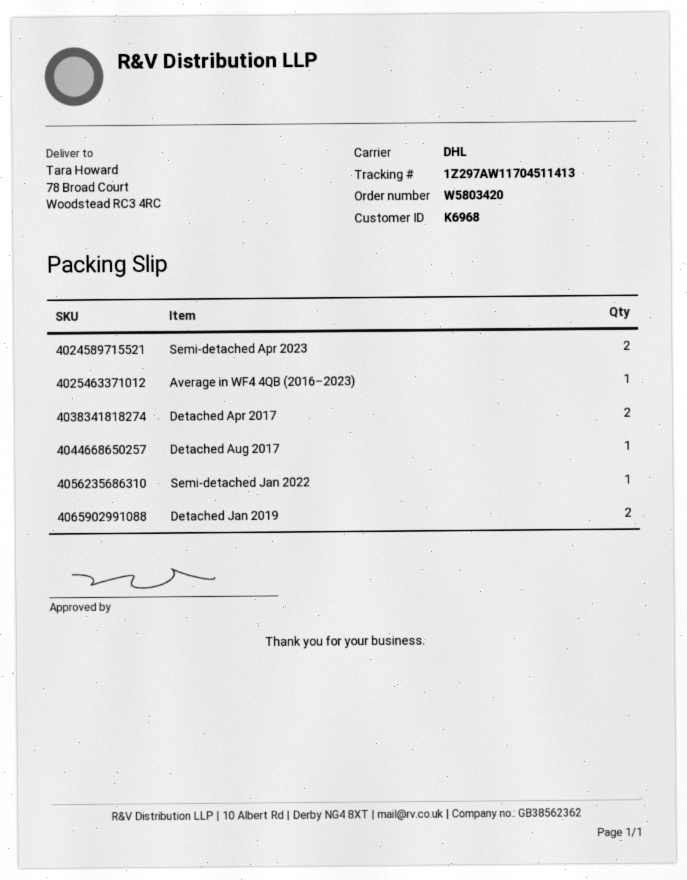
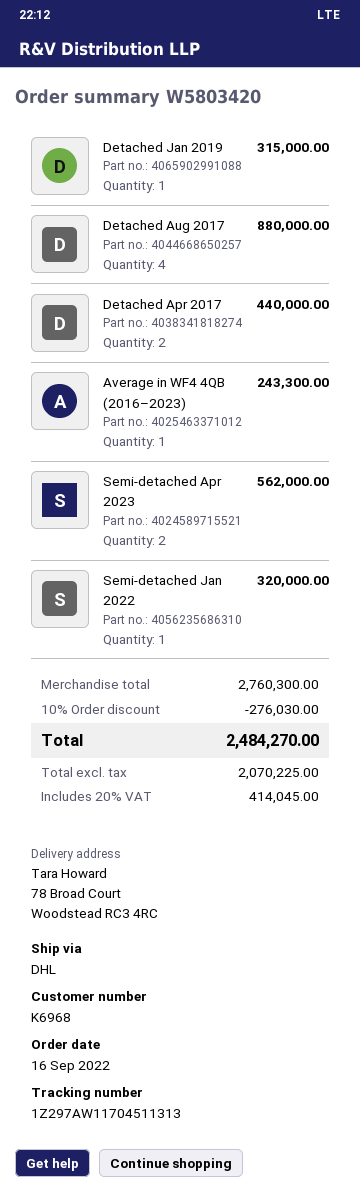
tracking number: 1Z297AW11704511413 -> 1Z297AW11704511313
Detached Aug 2017: 1 -> 4
Detached Jan 2019: 2 -> 1

